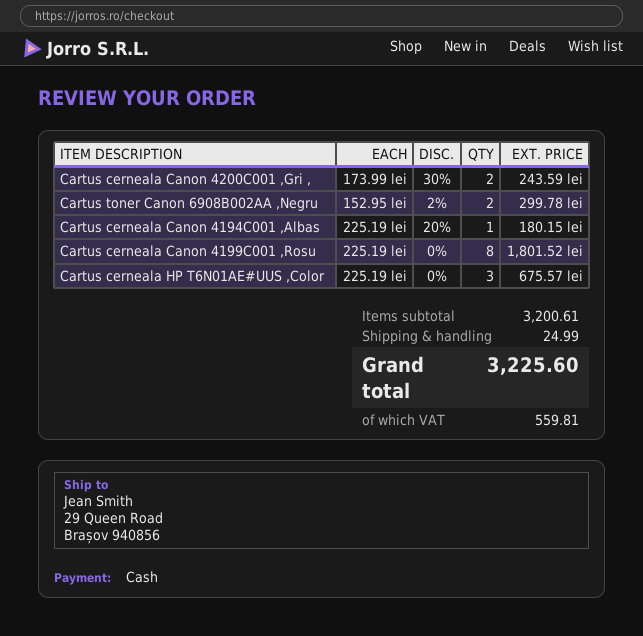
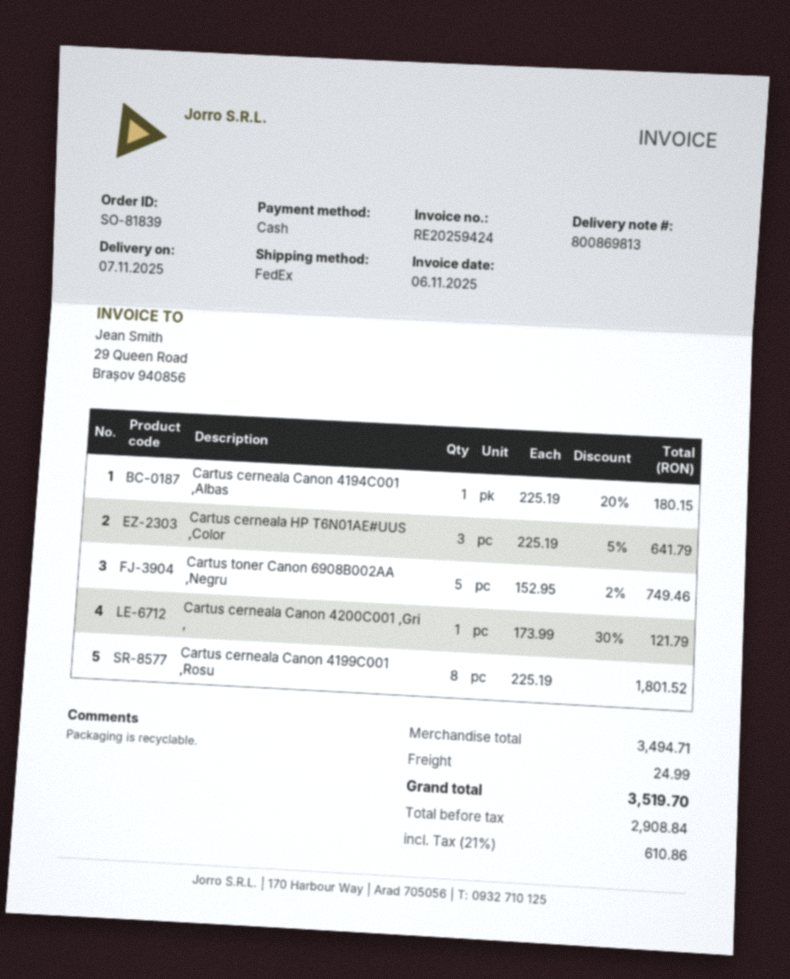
Cartus cerneala Canon 4200C001 ,Gri ,: 2 x 173.99 - 30% = 243.59 -> 1 x 173.99 - 30% = 121.79
Cartus toner Canon 6908B002AA ,Negru: 2 x 152.95 - 2% = 299.78 -> 5 x 152.95 - 2% = 749.46
Cartus cerneala HP T6N01AE#UUS ,Color: 3 x 225.19 = 675.57 -> 3 x 225.19 - 5% = 641.79
subtotal: 3200.61 -> 3494.71
tax: 559.81 -> 610.86
total: 3225.60 -> 3519.70

